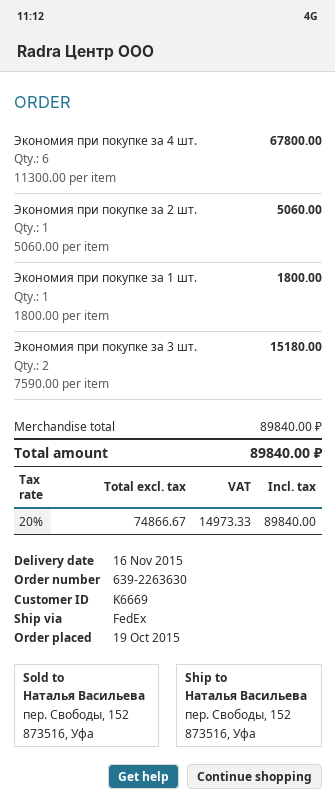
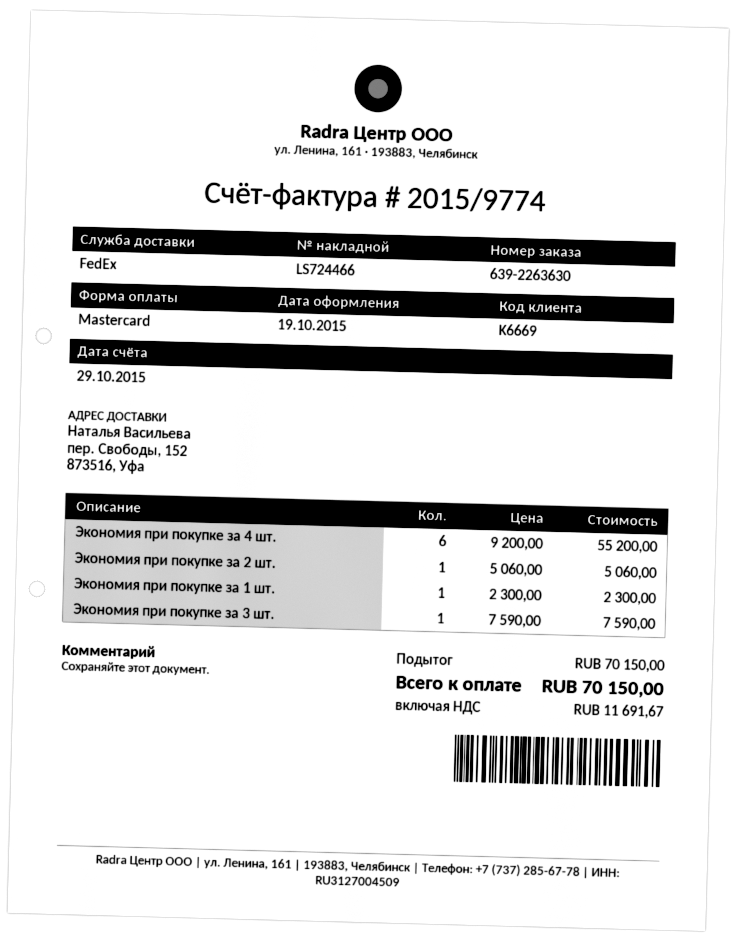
Экономия при покупке за 4 шт.: 6 x 11300.00 = 67800.00 -> 6 x 9200.00 = 55200.00
Экономия при покупке за 1 шт.: 1 x 1800.00 = 1800.00 -> 1 x 2300.00 = 2300.00
Экономия при покупке за 3 шт.: 2 x 7590.00 = 15180.00 -> 1 x 7590.00 = 7590.00
subtotal: 89840.00 -> 70150.00
tax: 14973.33 -> 11691.67
total: 89840.00 -> 70150.00

